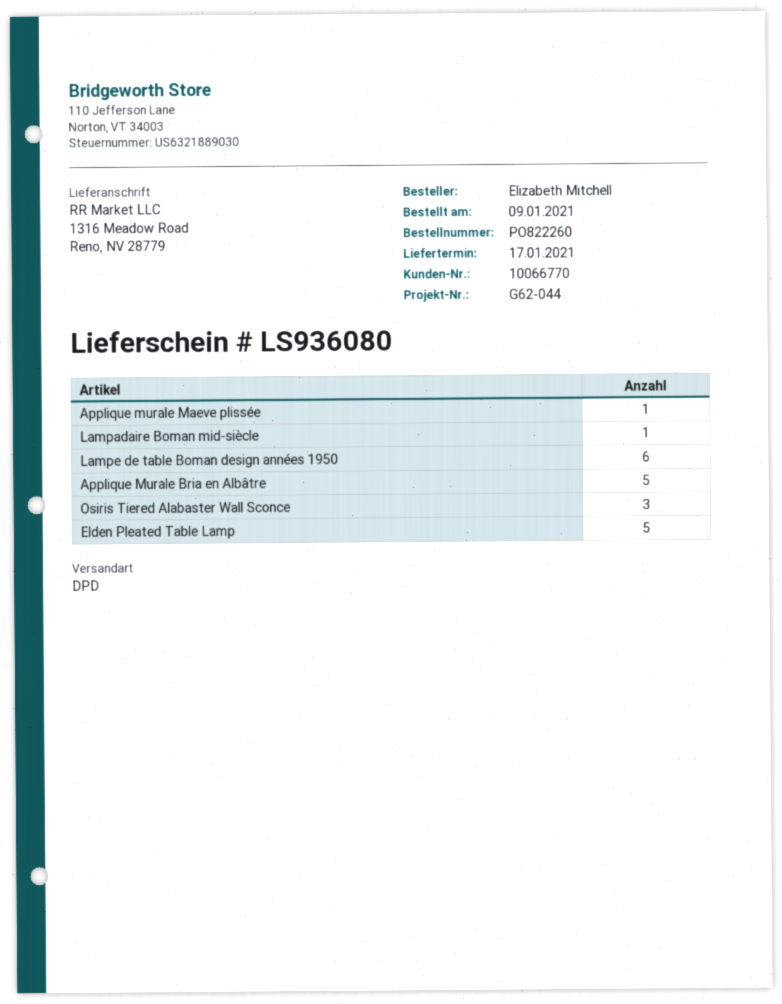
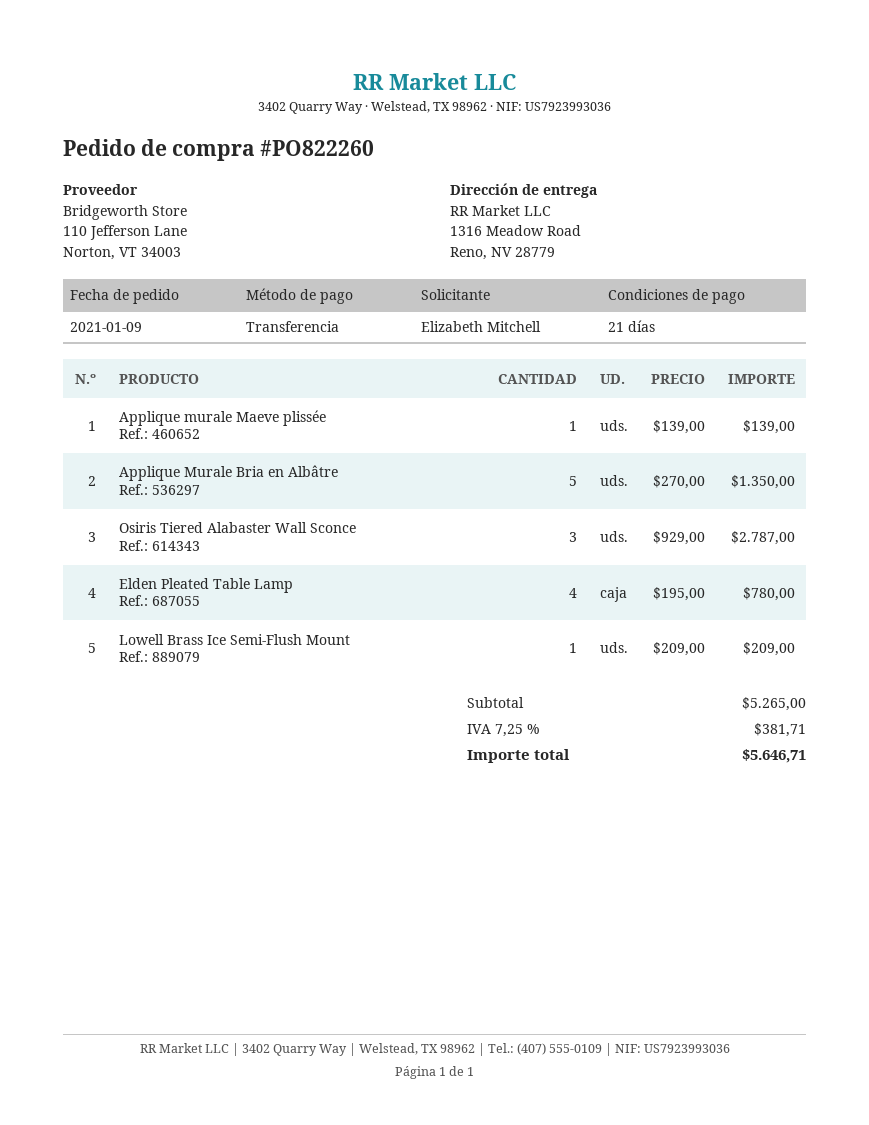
Lampadaire Boman mid-siècle: 1 -> none
Lampe de table Boman design années 1950: 6 -> none
Elden Pleated Table Lamp: 5 -> 4
Lowell Brass Ice Semi-Flush Mount: none -> 1

